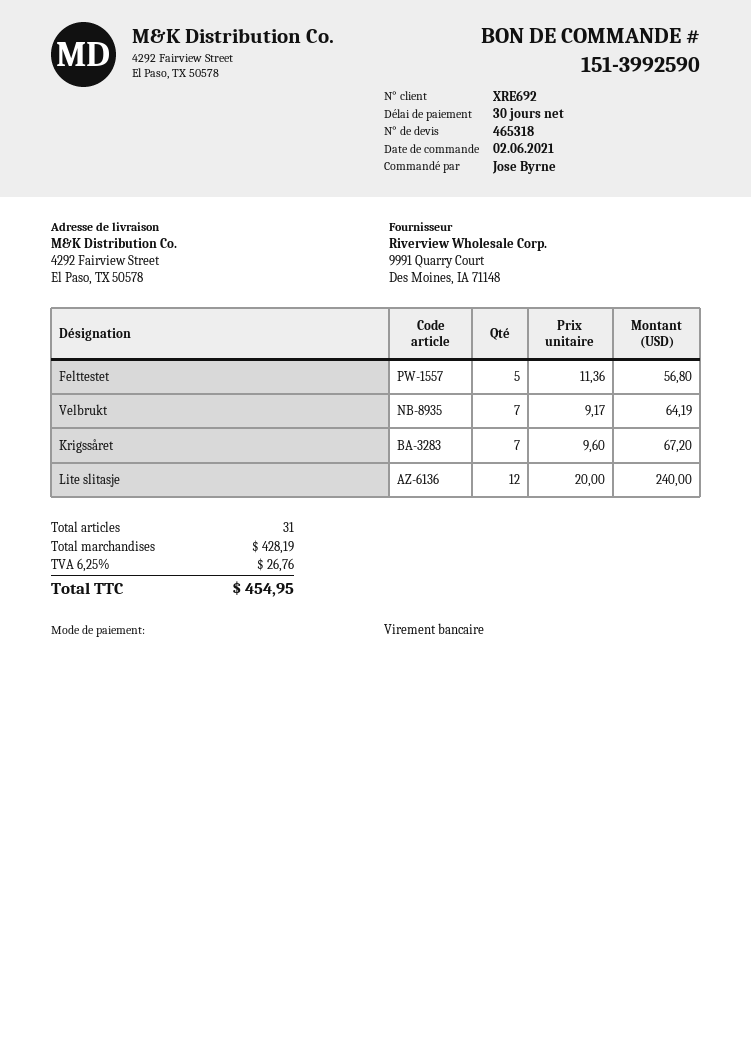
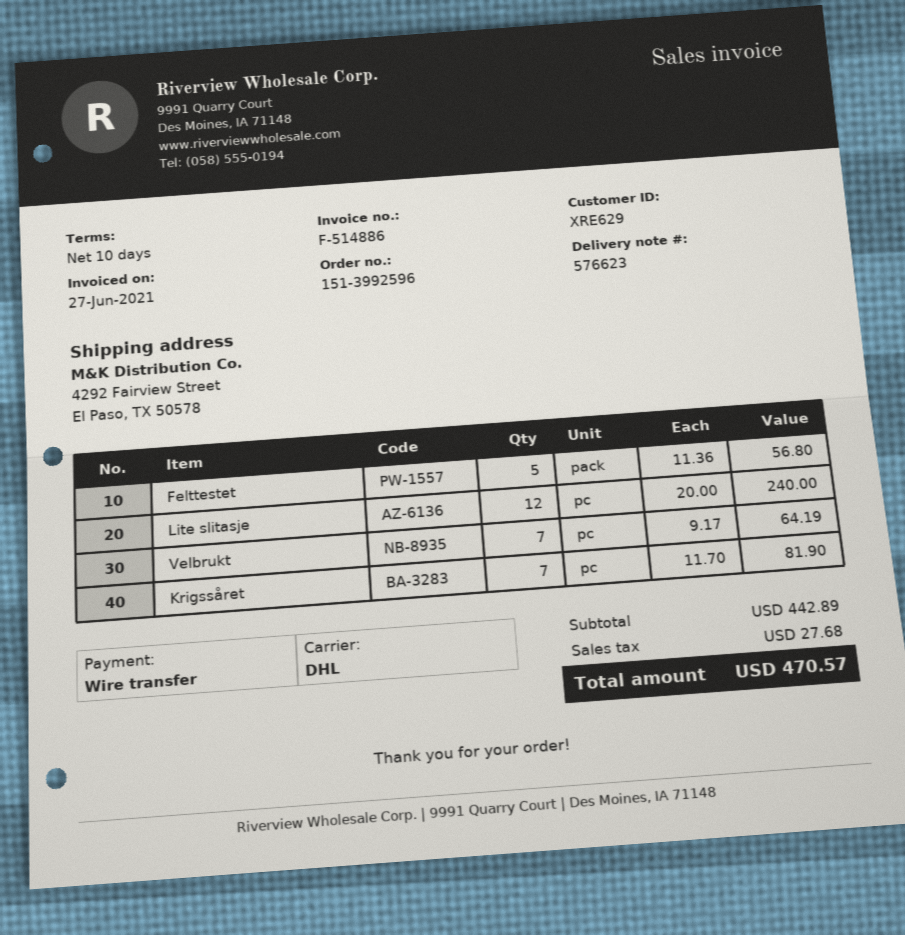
order number: 151-3992590 -> 151-3992596
payment terms: 30 days -> 10 days
customer number: XRE692 -> XRE629
Krigssåret: 7 x 9.60 = 67.20 -> 7 x 11.70 = 81.90
subtotal: 428.19 -> 442.89
tax: 26.76 -> 27.68
total: 454.95 -> 470.57

